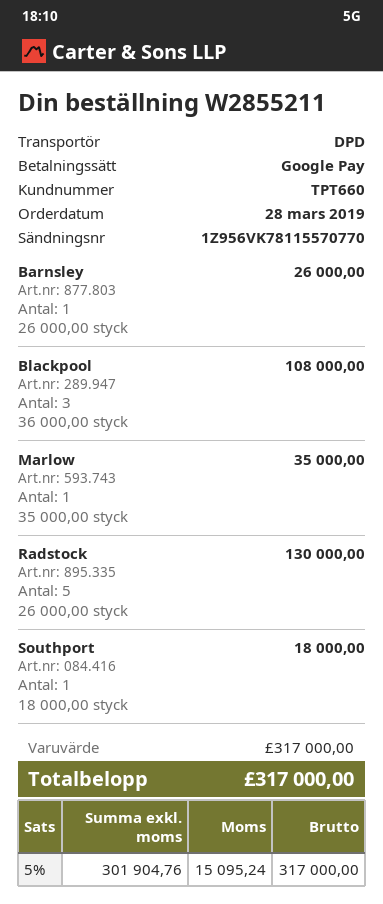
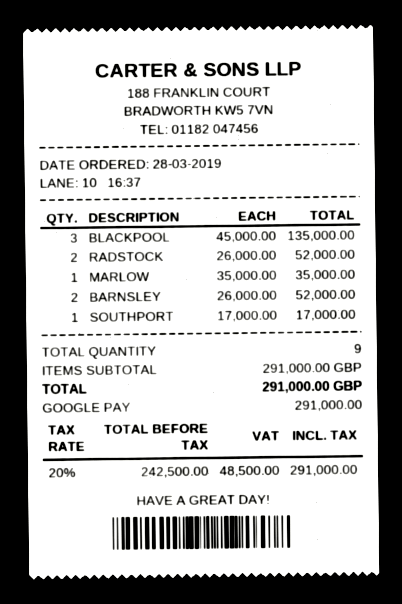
Barnsley: 1 x 26000.00 = 26000.00 -> 2 x 26000.00 = 52000.00
Blackpool: 3 x 36000.00 = 108000.00 -> 3 x 45000.00 = 135000.00
Radstock: 5 x 26000.00 = 130000.00 -> 2 x 26000.00 = 52000.00
Southport: 1 x 18000.00 = 18000.00 -> 1 x 17000.00 = 17000.00
subtotal: 317000.00 -> 291000.00
net: 301904.76 -> 242500.00
tax: 5% = 15095.24 -> 20% = 48500.00
total: 317000.00 -> 291000.00

